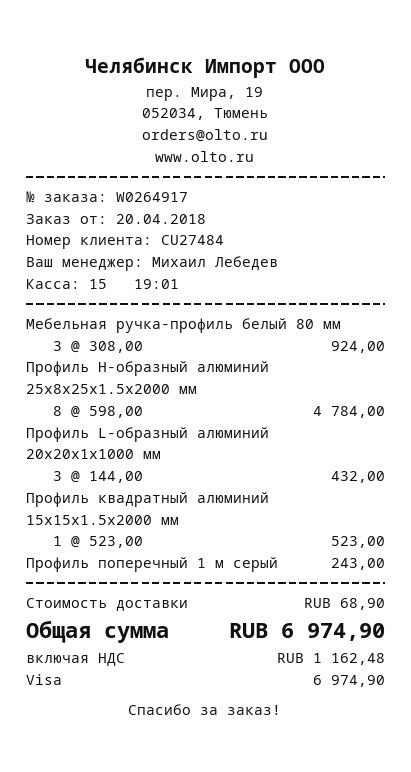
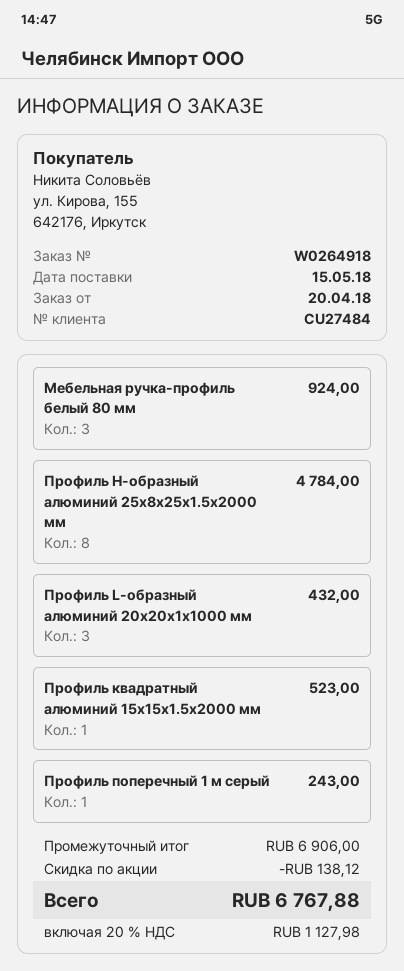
order number: W0264917 -> W0264918
discount: none -> 138.12
shipping: 68.90 -> none
tax: 1162.48 -> 1127.98
total: 6974.90 -> 6767.88

